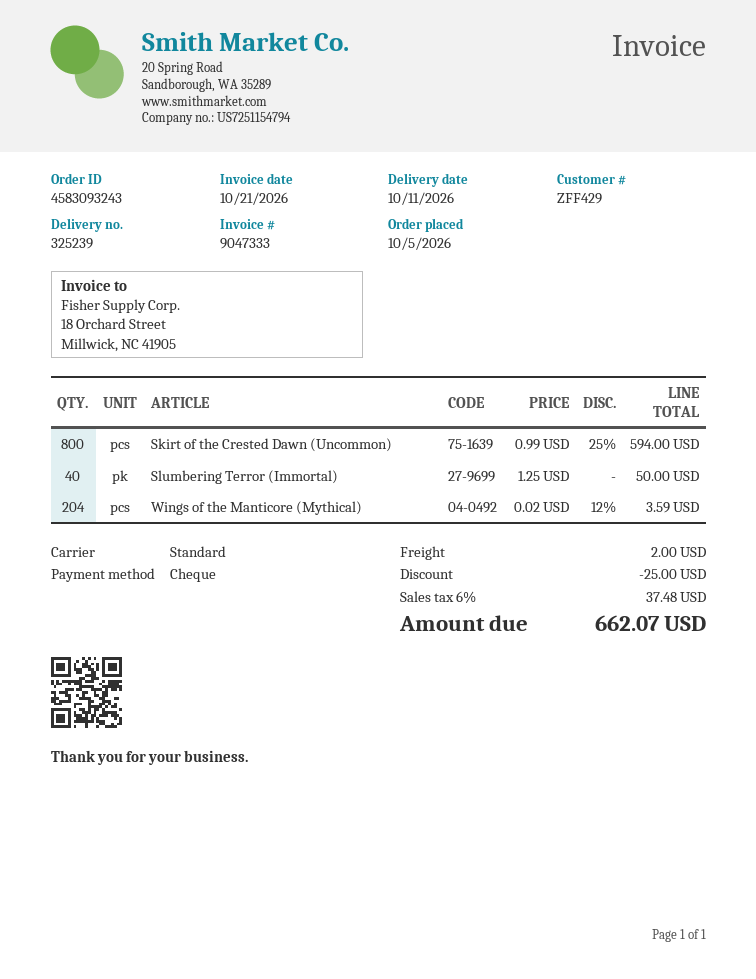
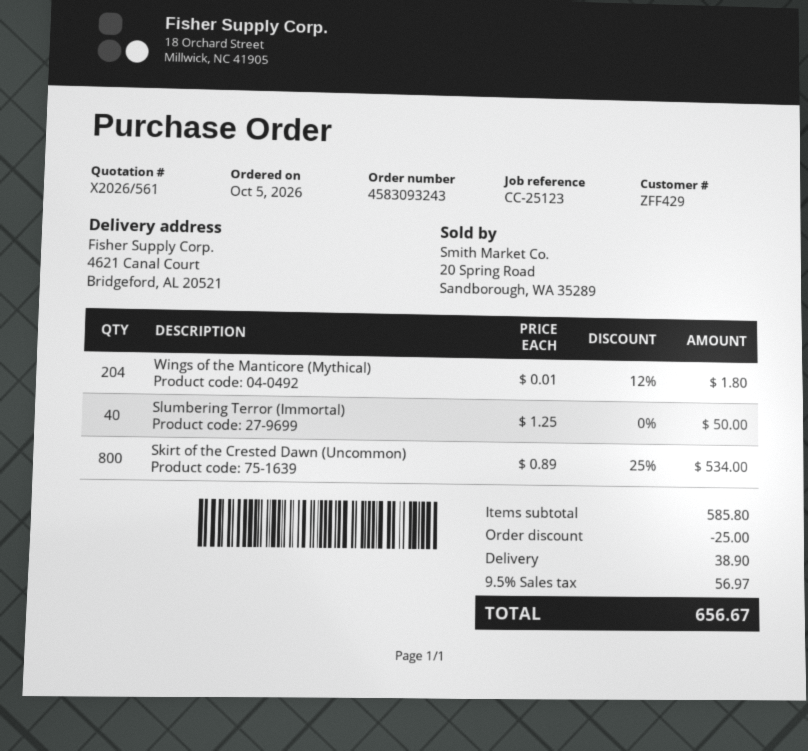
Skirt of the Crested Dawn (Uncommon): 800 x 0.99 - 25% = 594.00 -> 800 x 0.89 - 25% = 534.00
Wings of the Manticore (Mythical): 204 x 0.02 - 12% = 3.59 -> 204 x 0.01 - 12% = 1.80
shipping: 2.00 -> 38.90
tax: 6% = 37.48 -> 9.5% = 56.97
total: 662.07 -> 656.67

